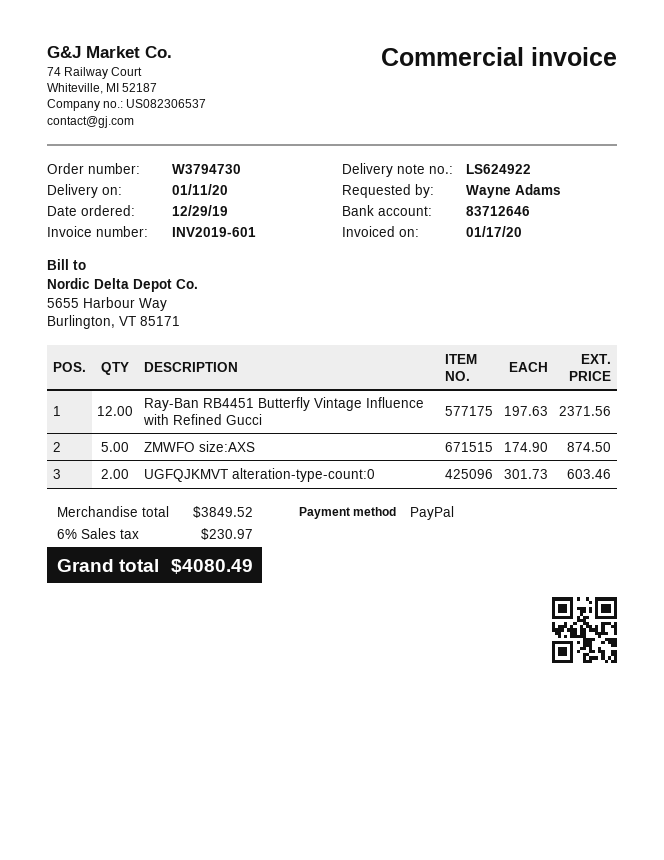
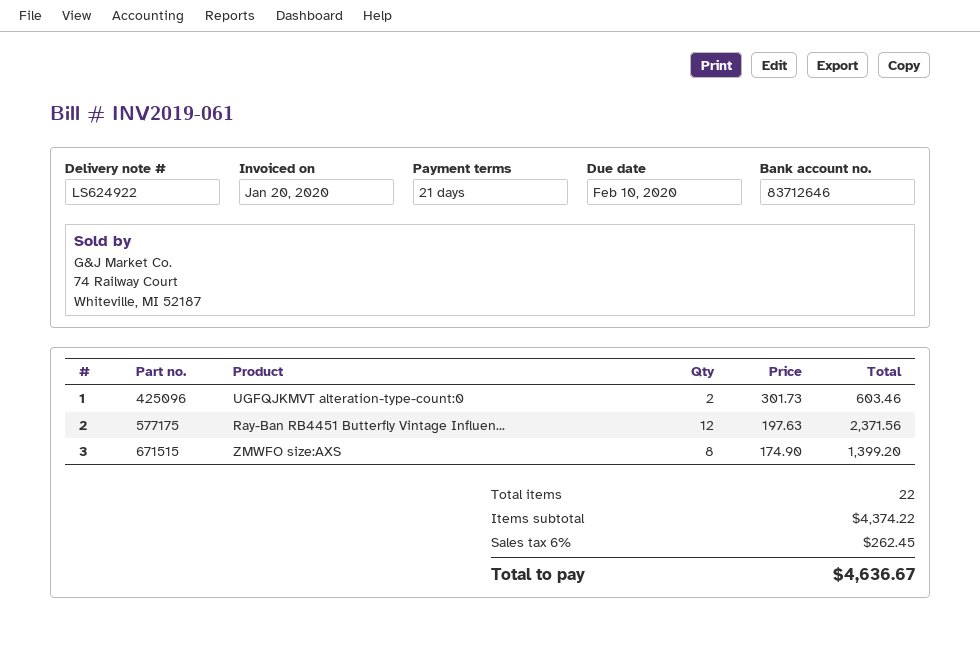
invoice number: INV2019-601 -> INV2019-061
invoice date: 2020-01-17 -> 2020-01-20
ZMWFO size:AXS: 5 x 174.90 = 874.50 -> 8 x 174.90 = 1399.20
subtotal: 3849.52 -> 4374.22
tax: 6% = 230.97 -> 6% = 262.45
total: 4080.49 -> 4636.67

